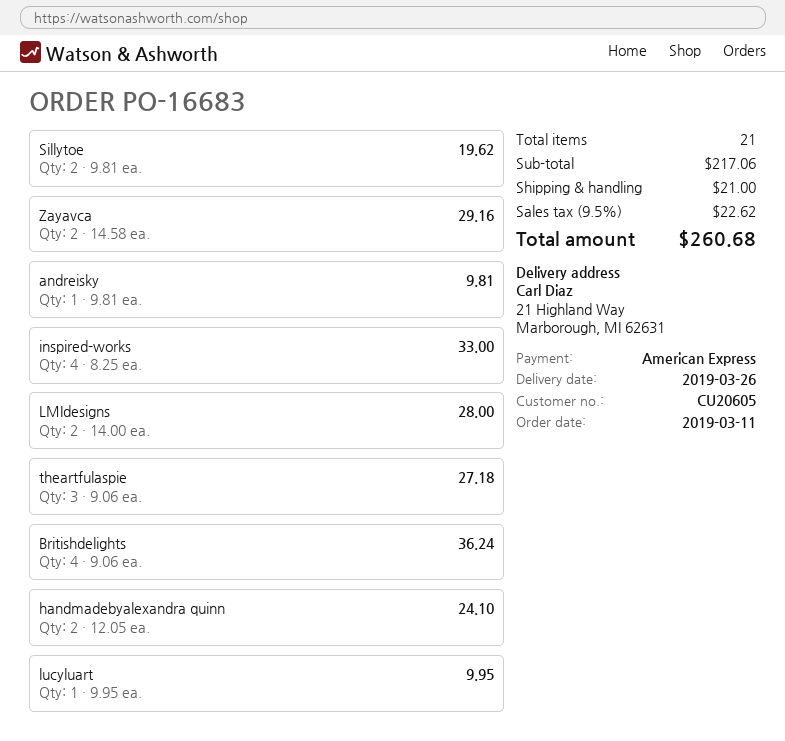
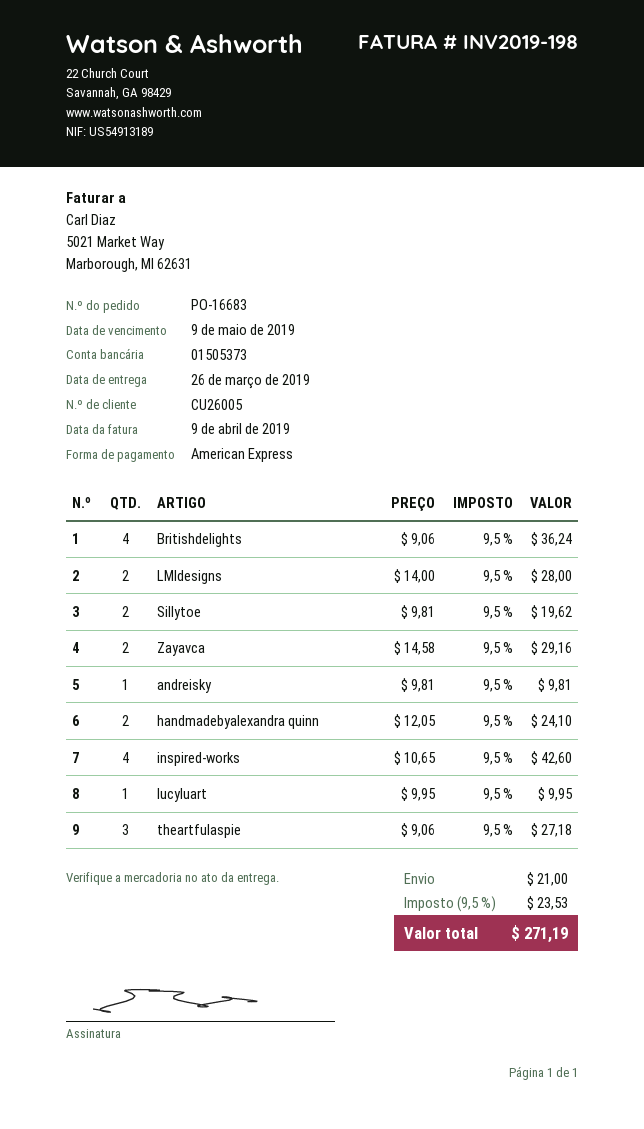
customer number: CU20605 -> CU26005
inspired-works: 4 x 8.25 = 33.00 -> 4 x 10.65 = 42.60
tax: 9.5% = 22.62 -> 9.5% = 23.53
total: 260.68 -> 271.19

